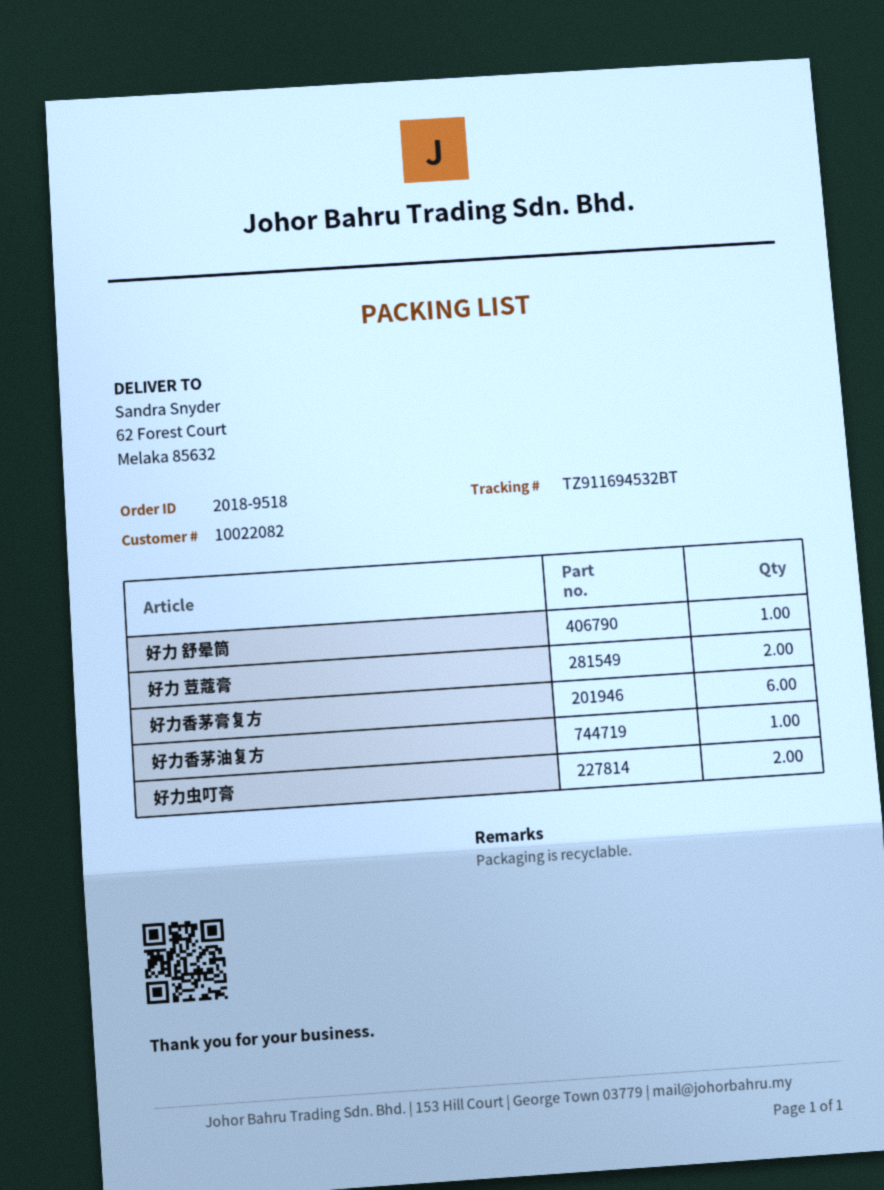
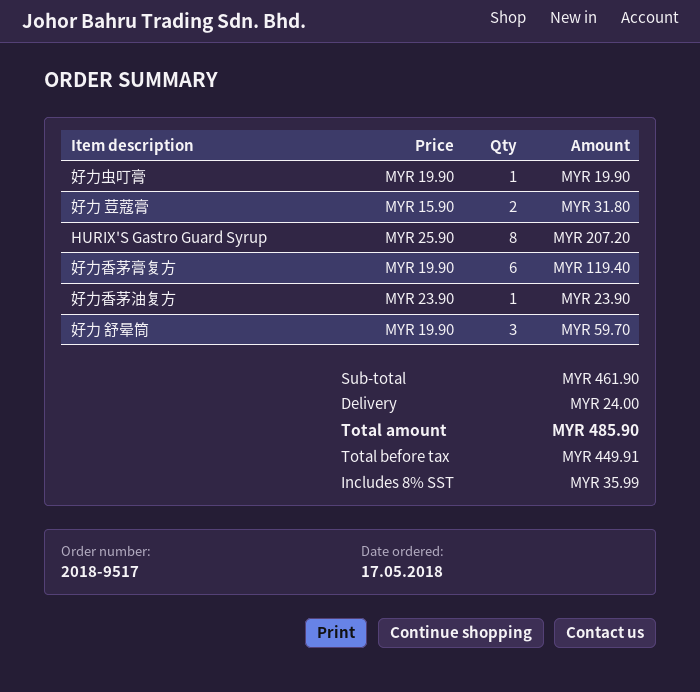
order number: 2018-9518 -> 2018-9517
好力 舒晕筒: 1 -> 3
好力虫叮膏: 2 -> 1
HURIX'S Gastro Guard Syrup: none -> 8

